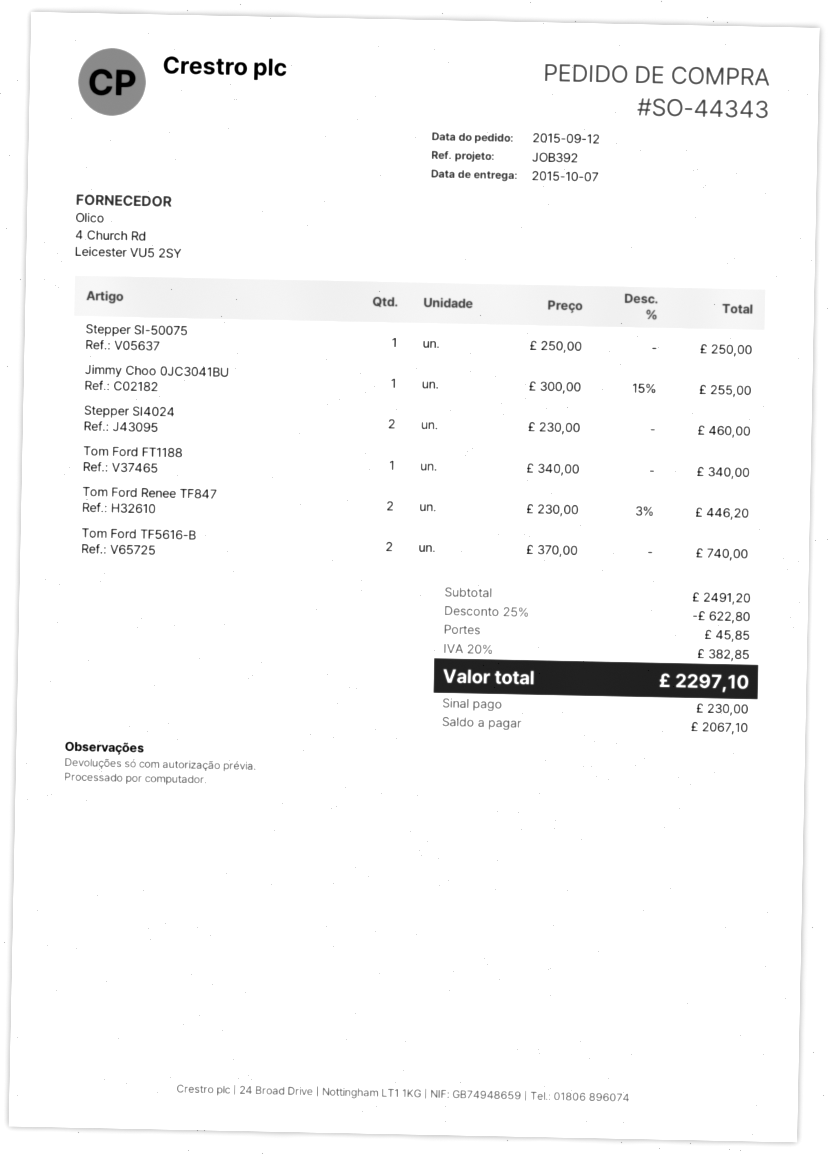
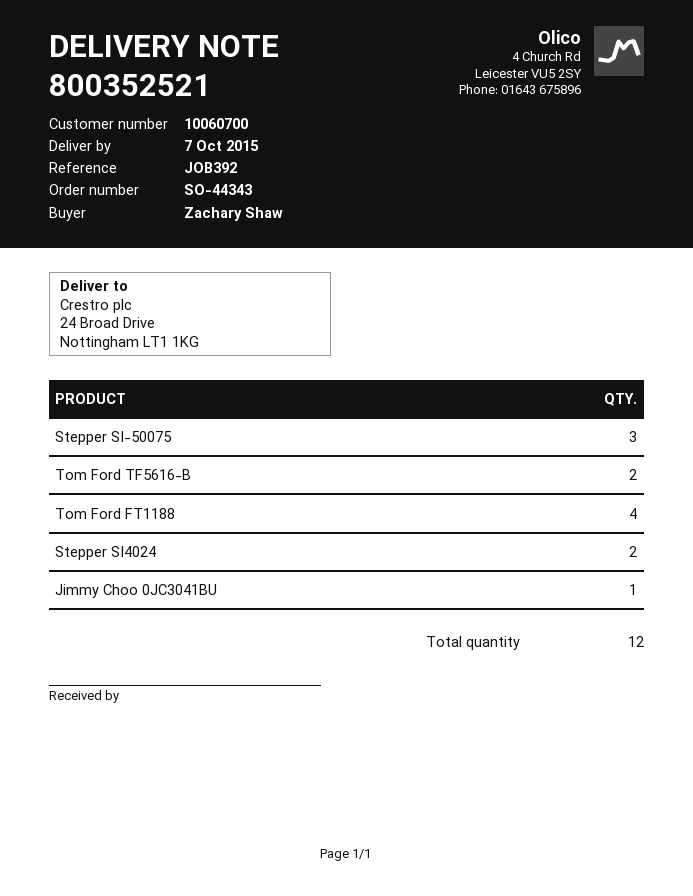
Stepper SI-50075: 1 -> 3
Tom Ford FT1188: 1 -> 4
Tom Ford Renee TF847: 2 -> none

